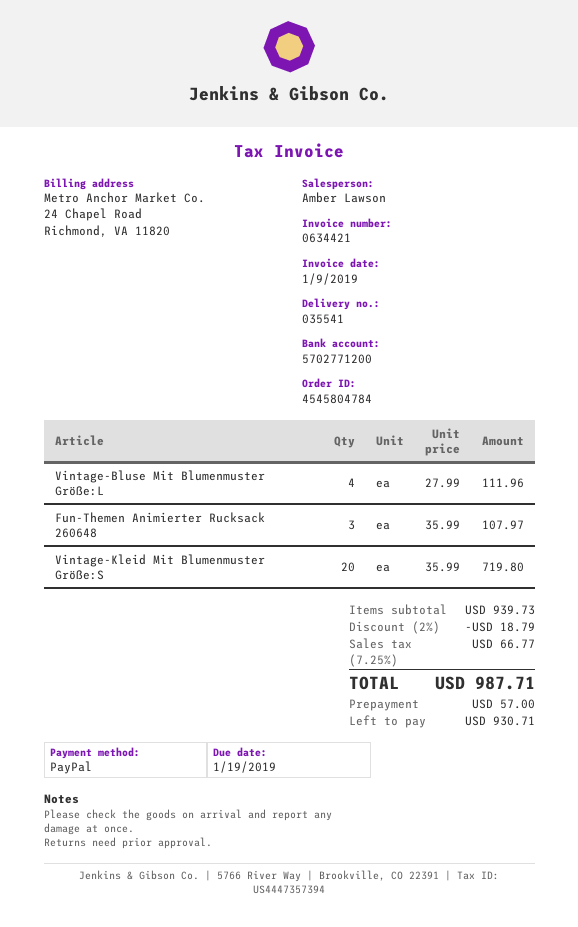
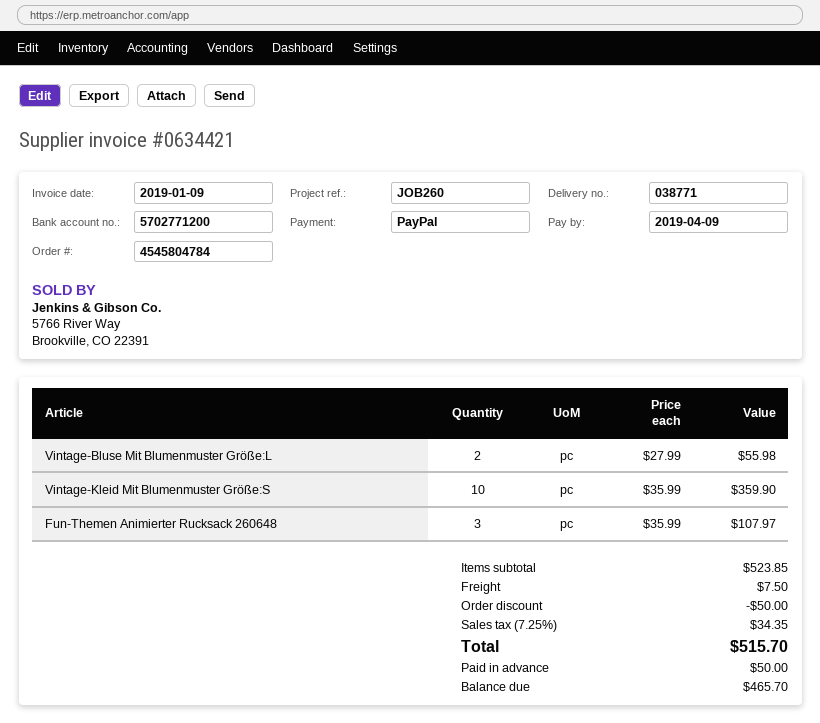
delivery note number: 035541 -> 038771
due date: 2019-01-19 -> 2019-04-09
Vintage-Bluse Mit Blumenmuster Größe:L: 4 x 27.99 = 111.96 -> 2 x 27.99 = 55.98
Vintage-Kleid Mit Blumenmuster Größe:S: 20 x 35.99 = 719.80 -> 10 x 35.99 = 359.90
subtotal: 939.73 -> 523.85
discount: 18.79 -> 50.00
shipping: none -> 7.50
tax: 7.25% = 66.77 -> 7.25% = 34.35
total: 987.71 -> 515.70
deposit: 57.00 -> 50.00
balance: 930.71 -> 465.70

